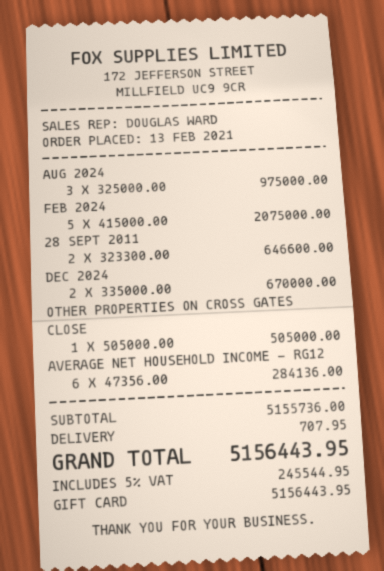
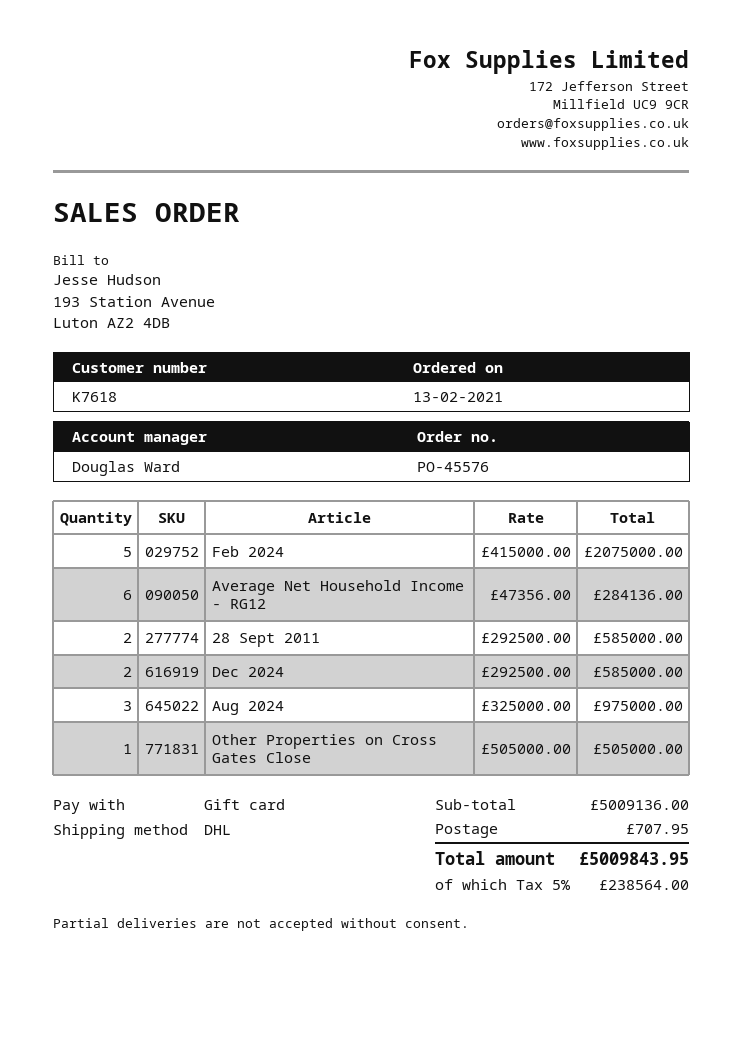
28 SEPT 2011: 2 x 323300.00 = 646600.00 -> 2 x 292500.00 = 585000.00
DEC 2024: 2 x 335000.00 = 670000.00 -> 2 x 292500.00 = 585000.00
subtotal: 5155736.00 -> 5009136.00
tax: 5% = 245544.95 -> 5% = 238564.00
total: 5156443.95 -> 5009843.95

